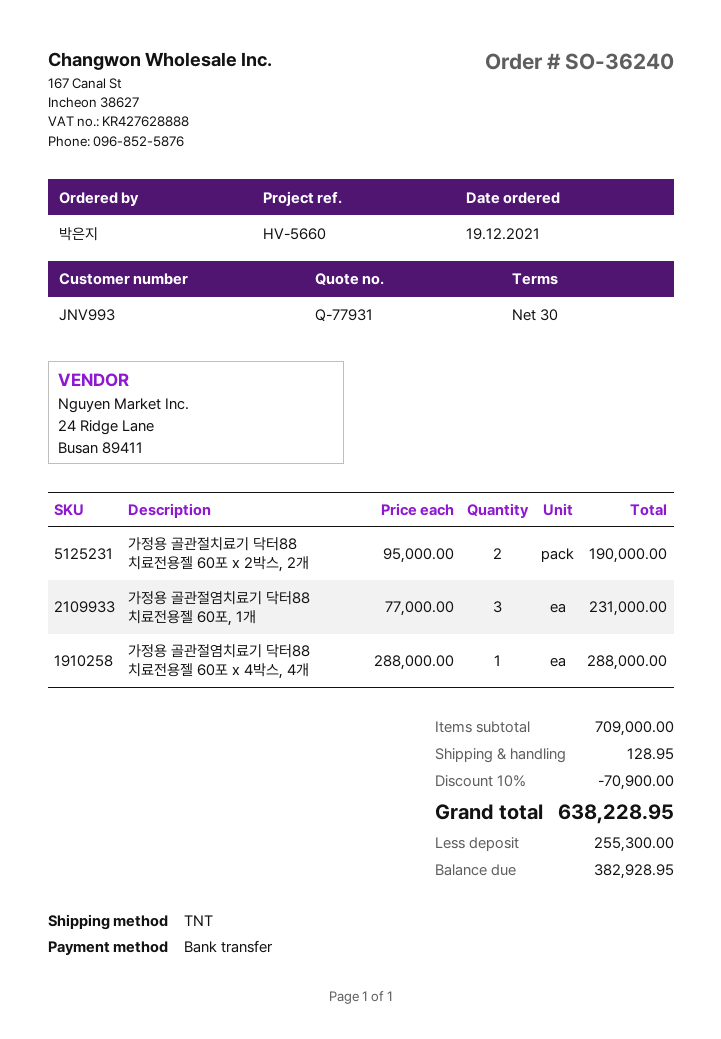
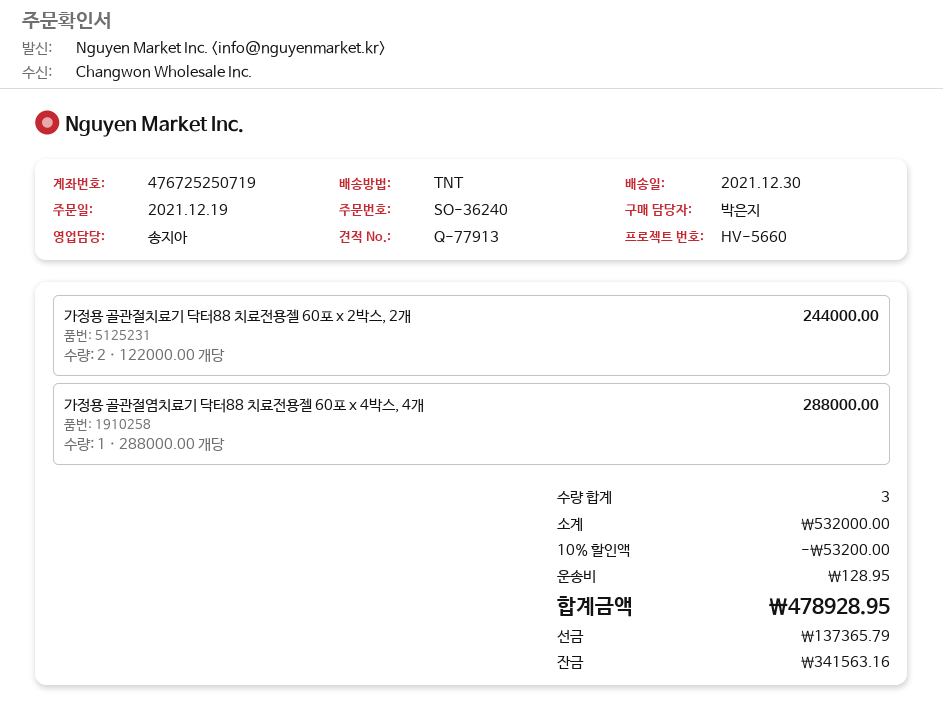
quote number: Q-77931 -> Q-77913
가정용 골관절치료기 닥터88 치료전용젤 60포 x 2박스, 2개: 2 x 95000.00 = 190000.00 -> 2 x 122000.00 = 244000.00
가정용 골관절염치료기 닥터88 치료전용젤 60포, 1개: 3 x 77000.00 = 231000.00 -> none
subtotal: 709000.00 -> 532000.00
discount: 10% = 70900.00 -> 10% = 53200.00
total: 638228.95 -> 478928.95
deposit: 255300.00 -> 137365.79
balance: 382928.95 -> 341563.16

